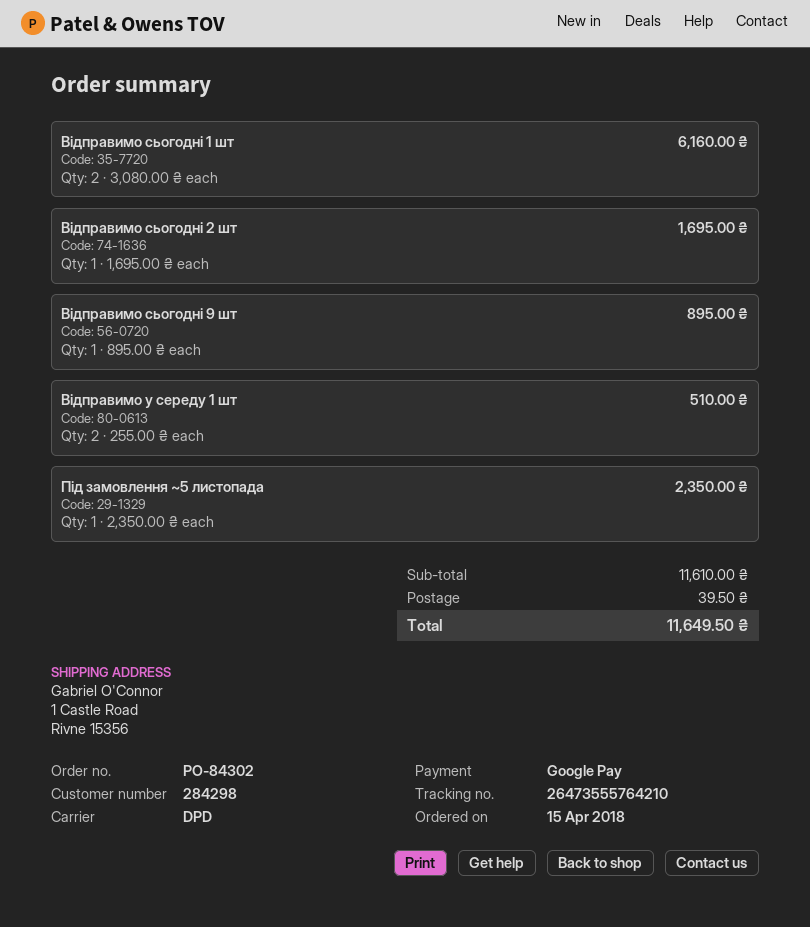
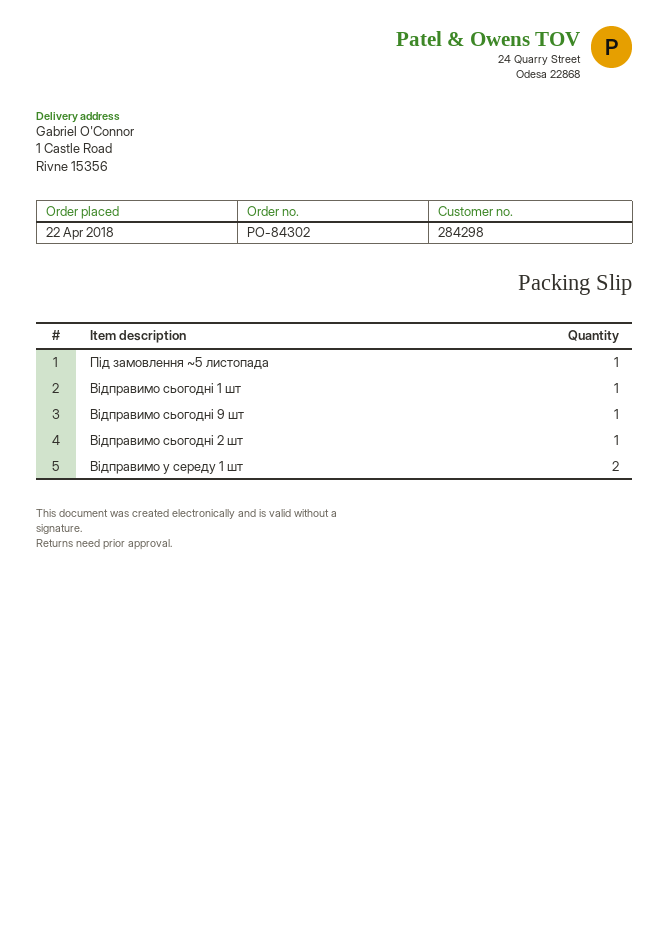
order date: 2018-04-15 -> 2018-04-22
Відправимо сьогодні 1 шт: 2 -> 1

